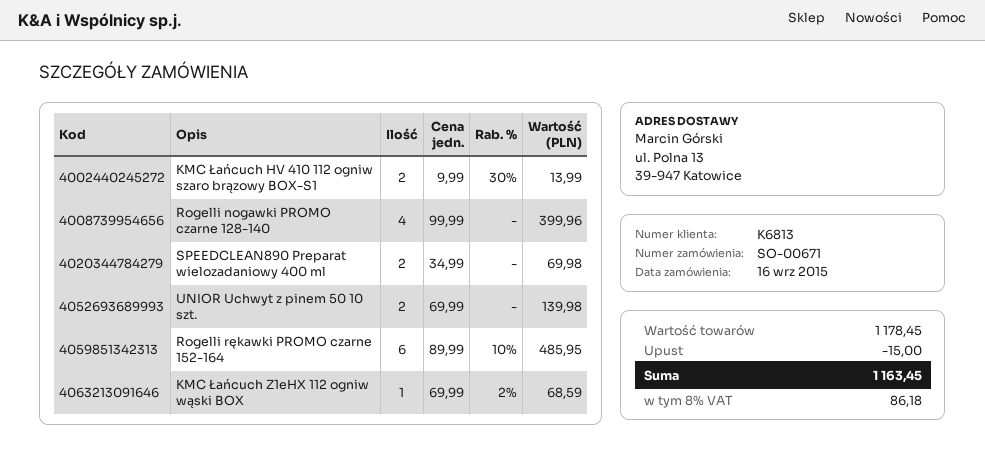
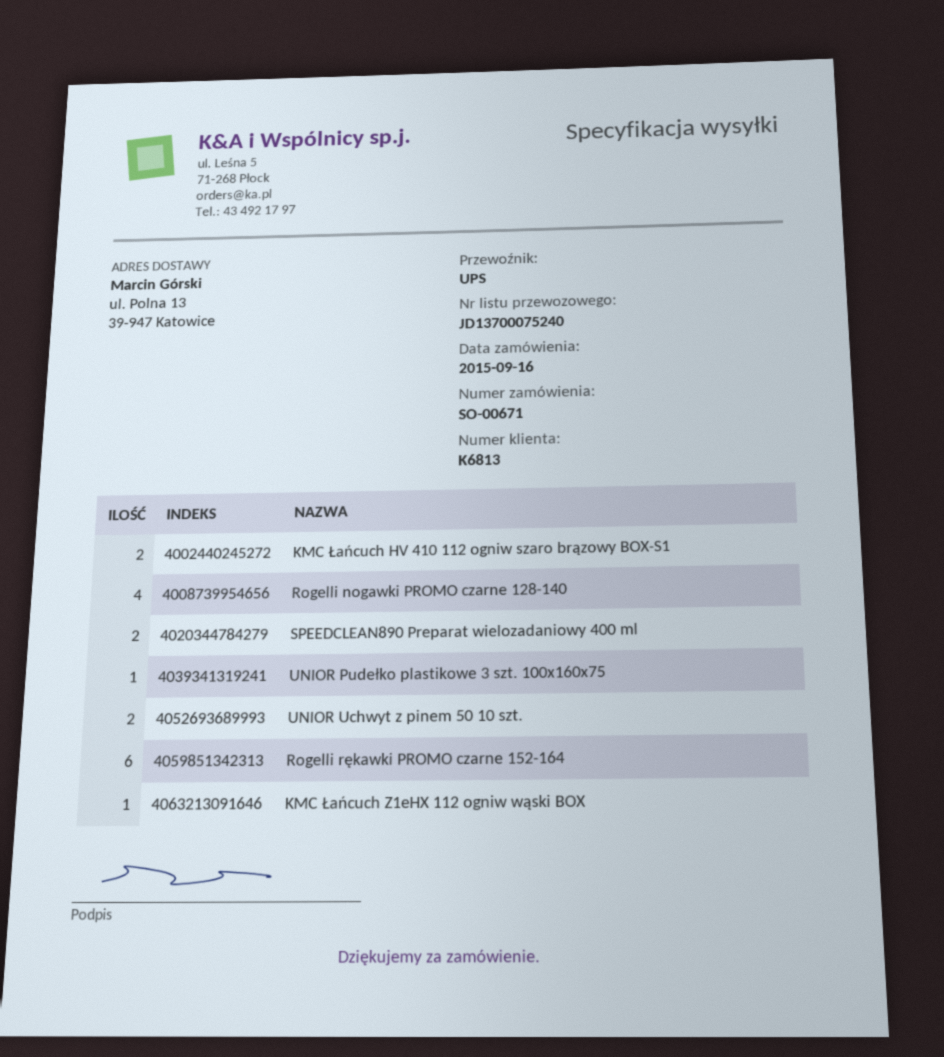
UNIOR Pudełko plastikowe 3 szt. 100x160x75: none -> 1

